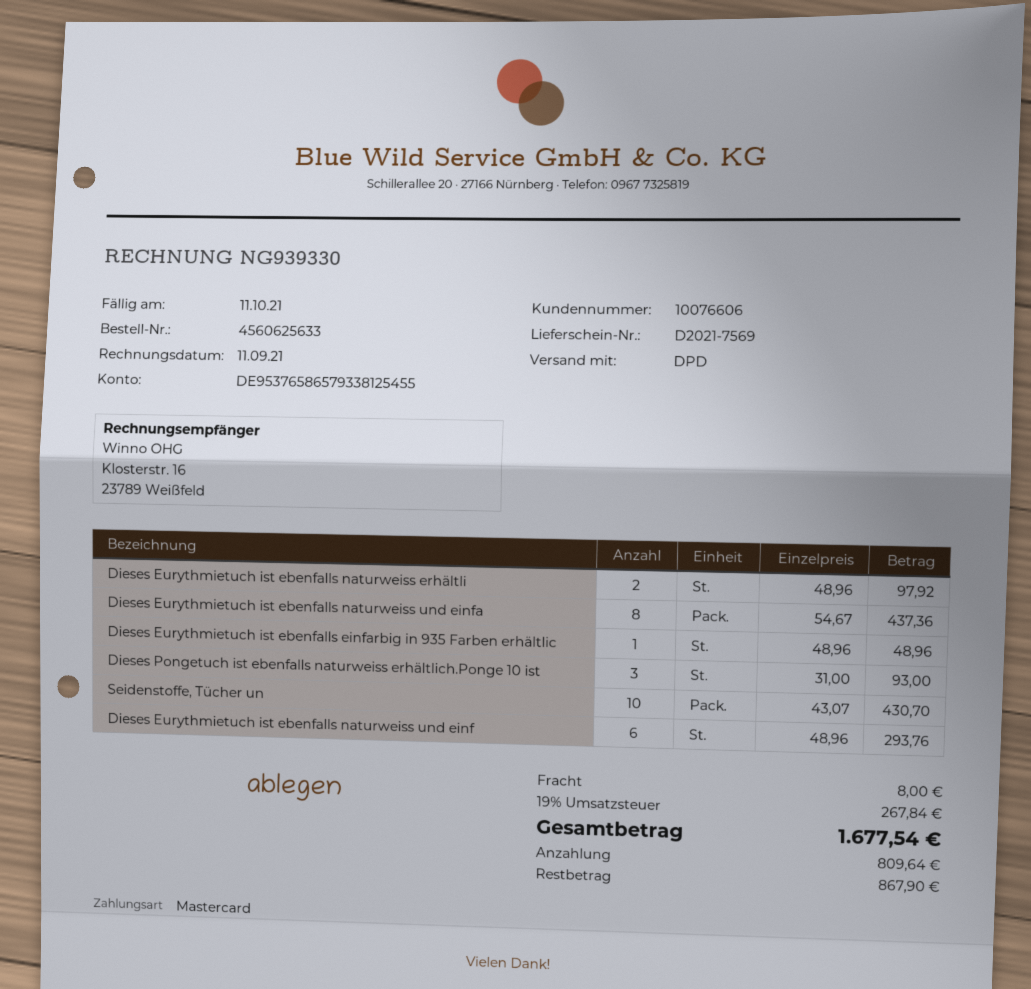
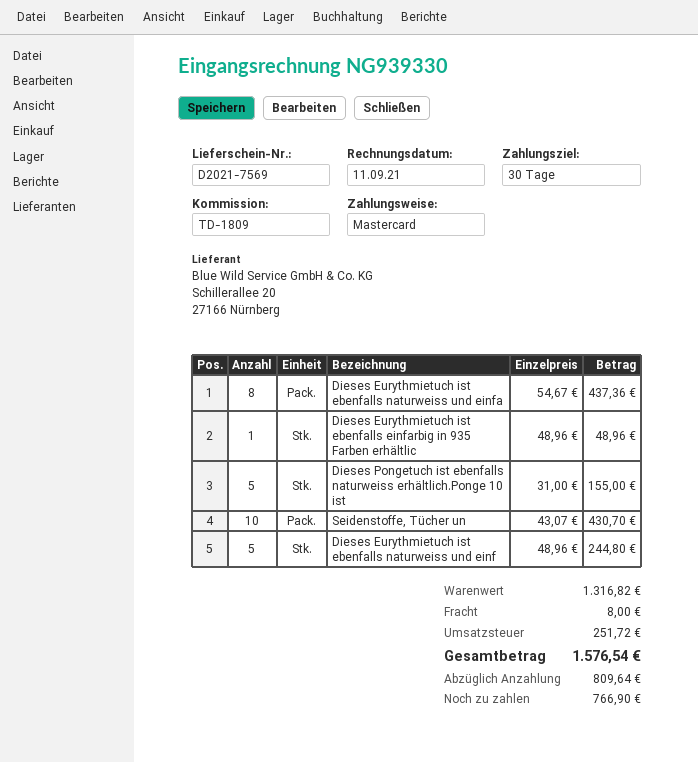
Dieses Eurythmietuch ist ebenfalls naturweiss erhältli: 2 x 48.96 = 97.92 -> none
Dieses Pongetuch ist ebenfalls naturweiss erhältlich.Ponge 10 ist: 3 x 31.00 = 93.00 -> 5 x 31.00 = 155.00
Dieses Eurythmietuch ist ebenfalls naturweiss und einf: 6 x 48.96 = 293.76 -> 5 x 48.96 = 244.80
tax: 267.84 -> 251.72
total: 1677.54 -> 1576.54
balance: 867.90 -> 766.90

